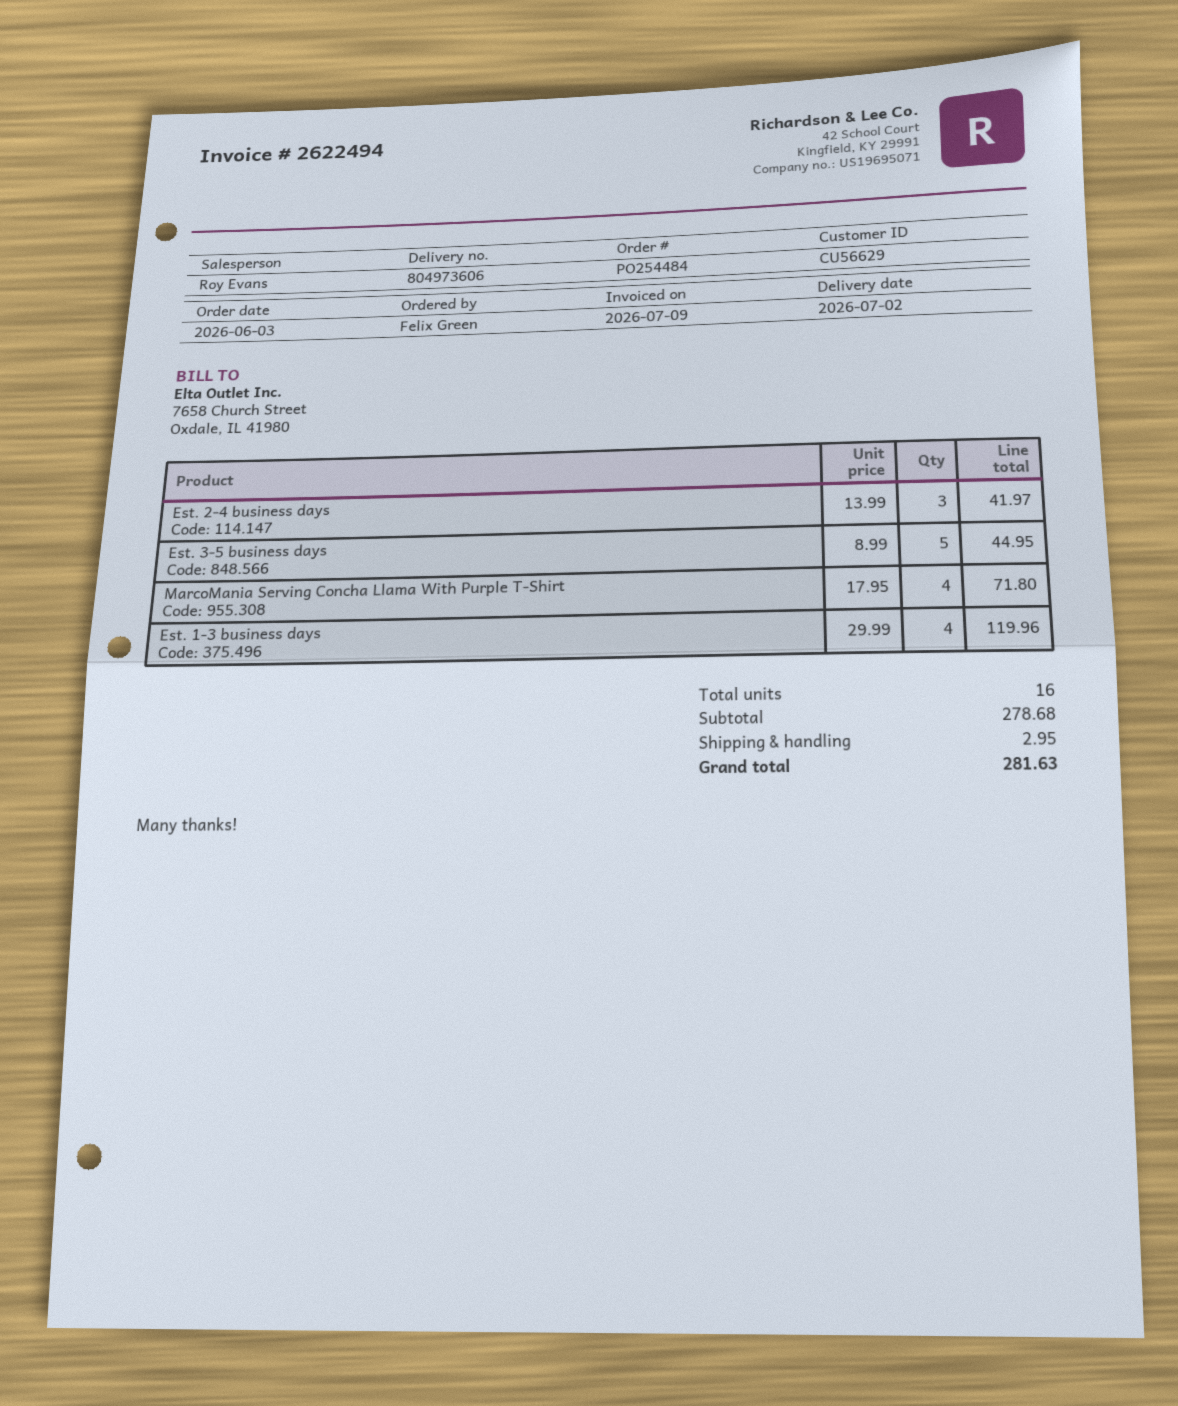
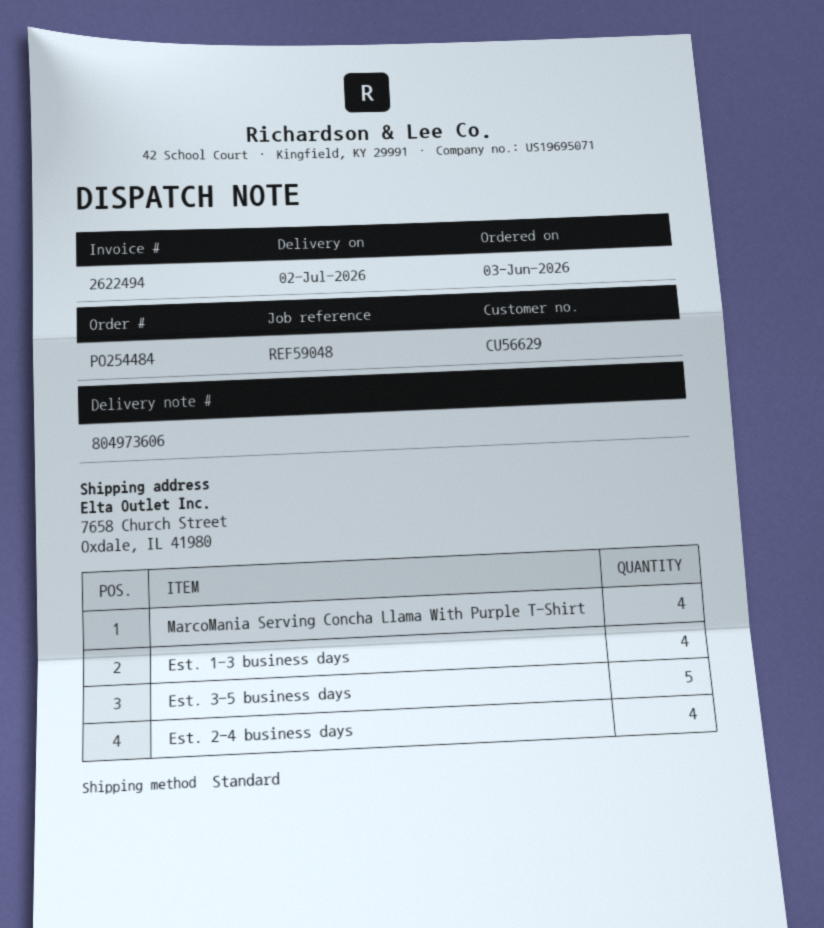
Est. 2-4 business days: 3 -> 4

